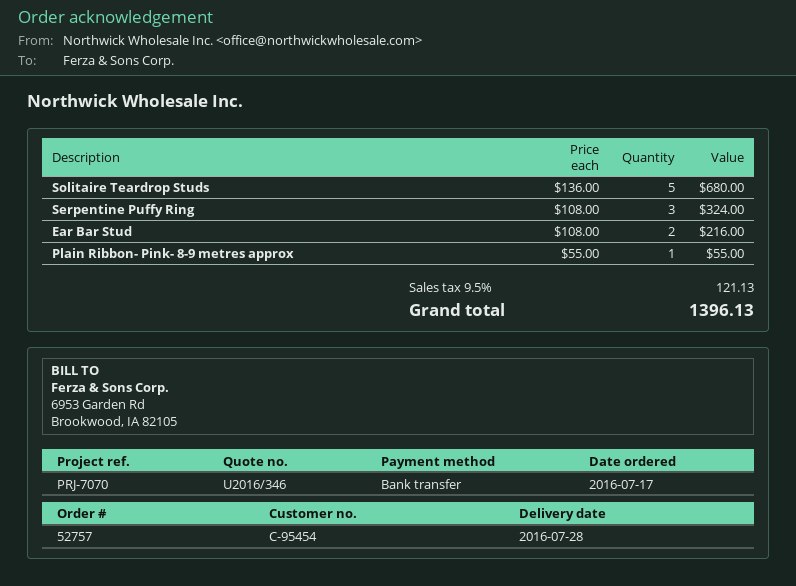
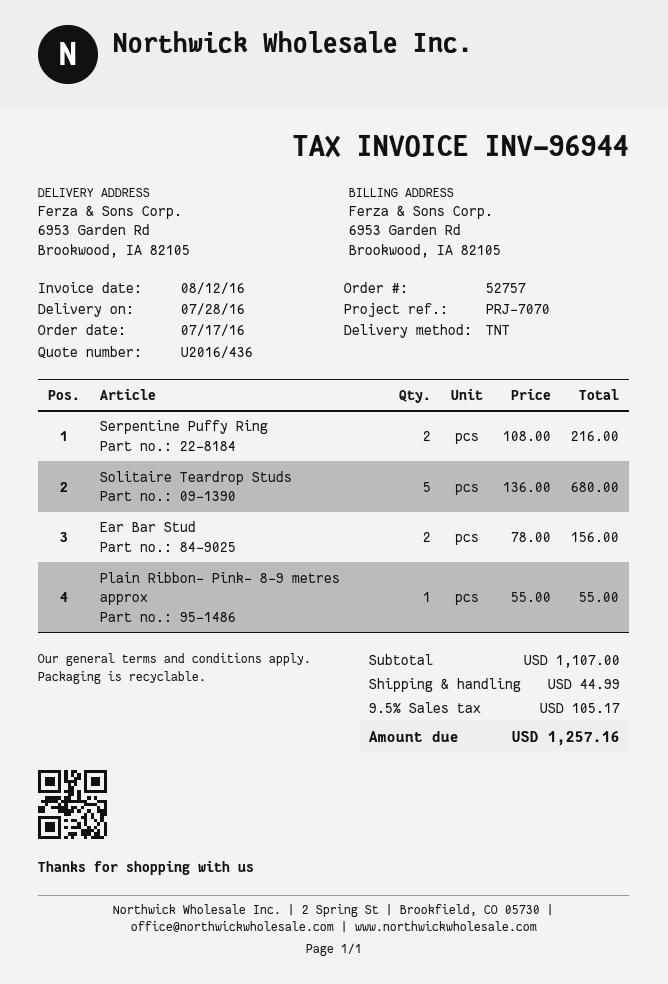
quote number: U2016/346 -> U2016/436
Serpentine Puffy Ring: 3 x 108.00 = 324.00 -> 2 x 108.00 = 216.00
Ear Bar Stud: 2 x 108.00 = 216.00 -> 2 x 78.00 = 156.00
shipping: none -> 44.99
tax: 9.5% = 121.13 -> 9.5% = 105.17
total: 1396.13 -> 1257.16

